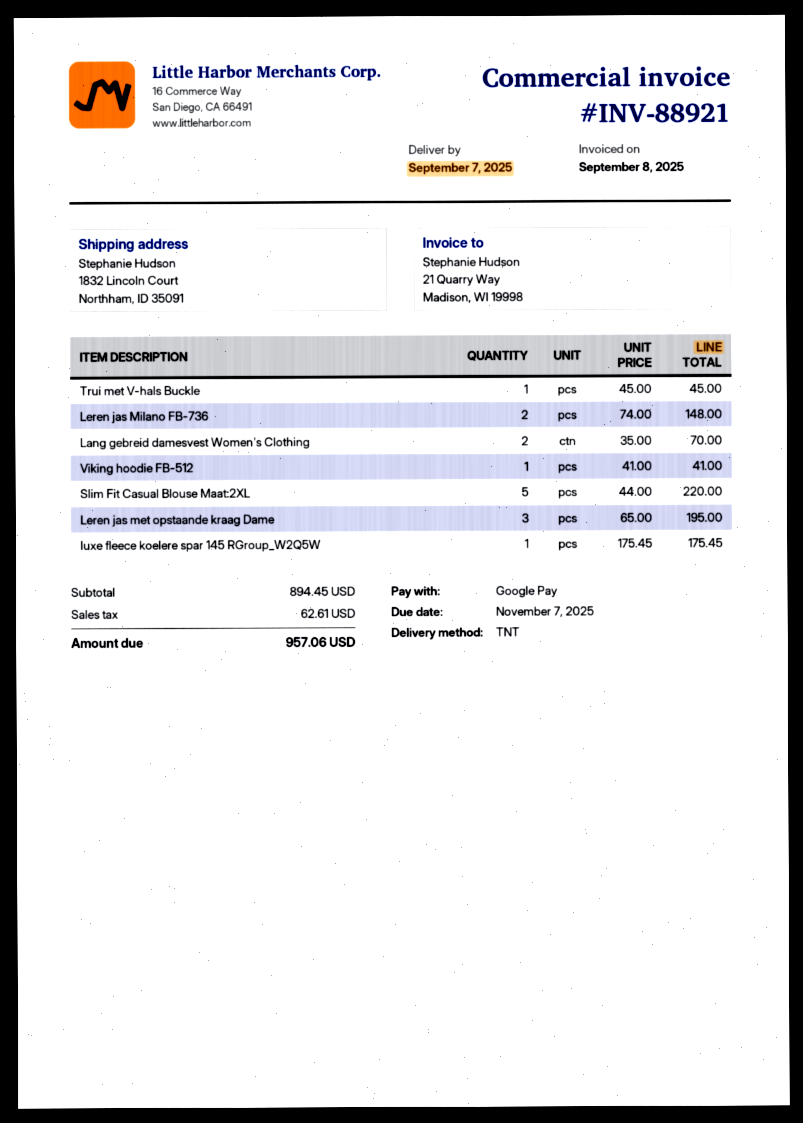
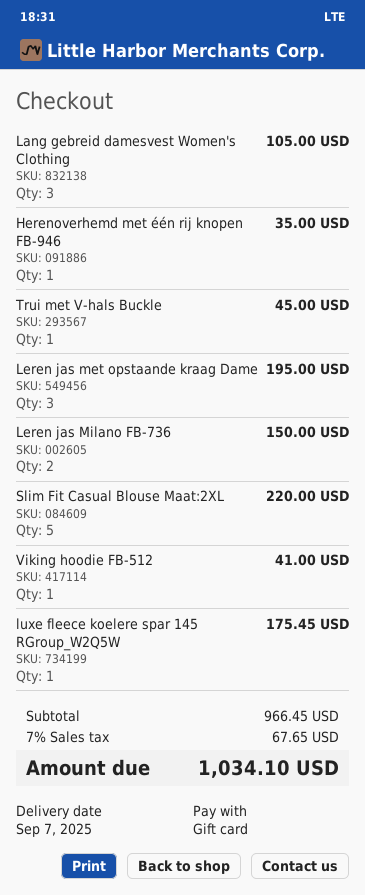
payment method: Google Pay -> gift card
Leren jas Milano FB-736: 2 for 148.00 -> 2 for 150.00
Lang gebreid damesvest Women's Clothing: 2 for 70.00 -> 3 for 105.00
Herenoverhemd met één rij knopen FB-946: none -> 1 for 35.00
subtotal: 894.45 -> 966.45
tax: 62.61 -> 67.65
total: 957.06 -> 1034.10

